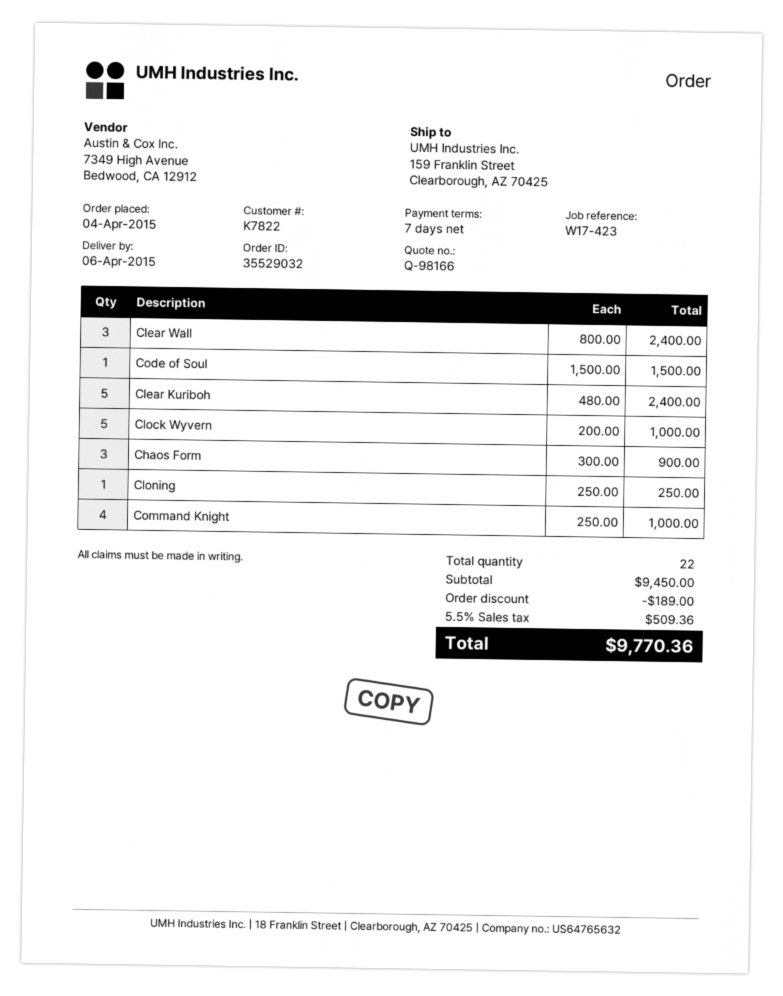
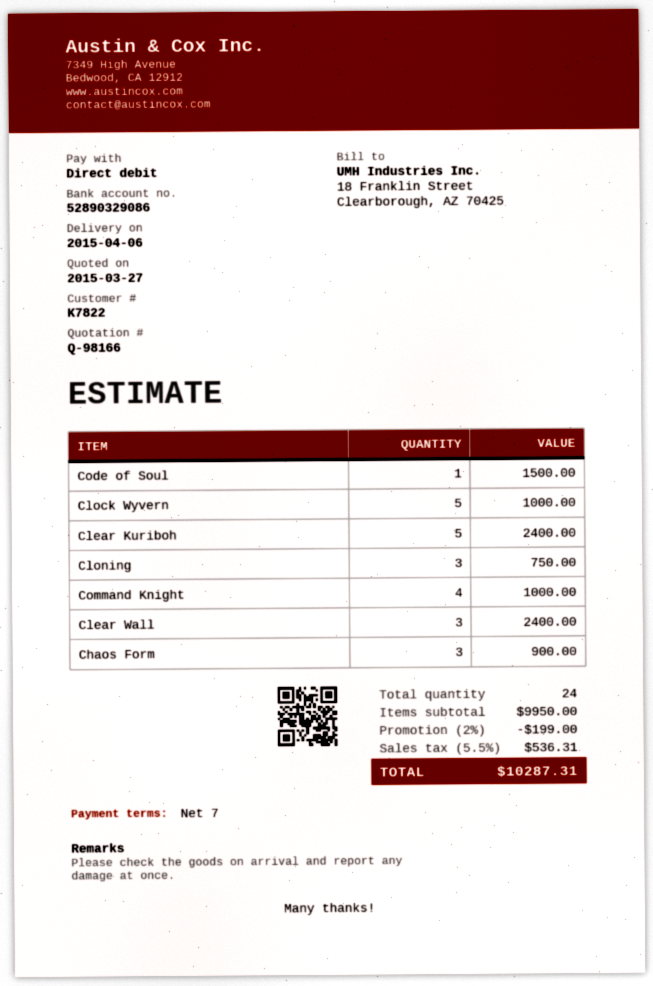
Cloning: 1 for 250.00 -> 3 for 750.00
total quantity: 22 -> 24
subtotal: 9450.00 -> 9950.00
discount: 189.00 -> 199.00
tax: 5.5% = 509.36 -> 5.5% = 536.31
total: 9770.36 -> 10287.31

